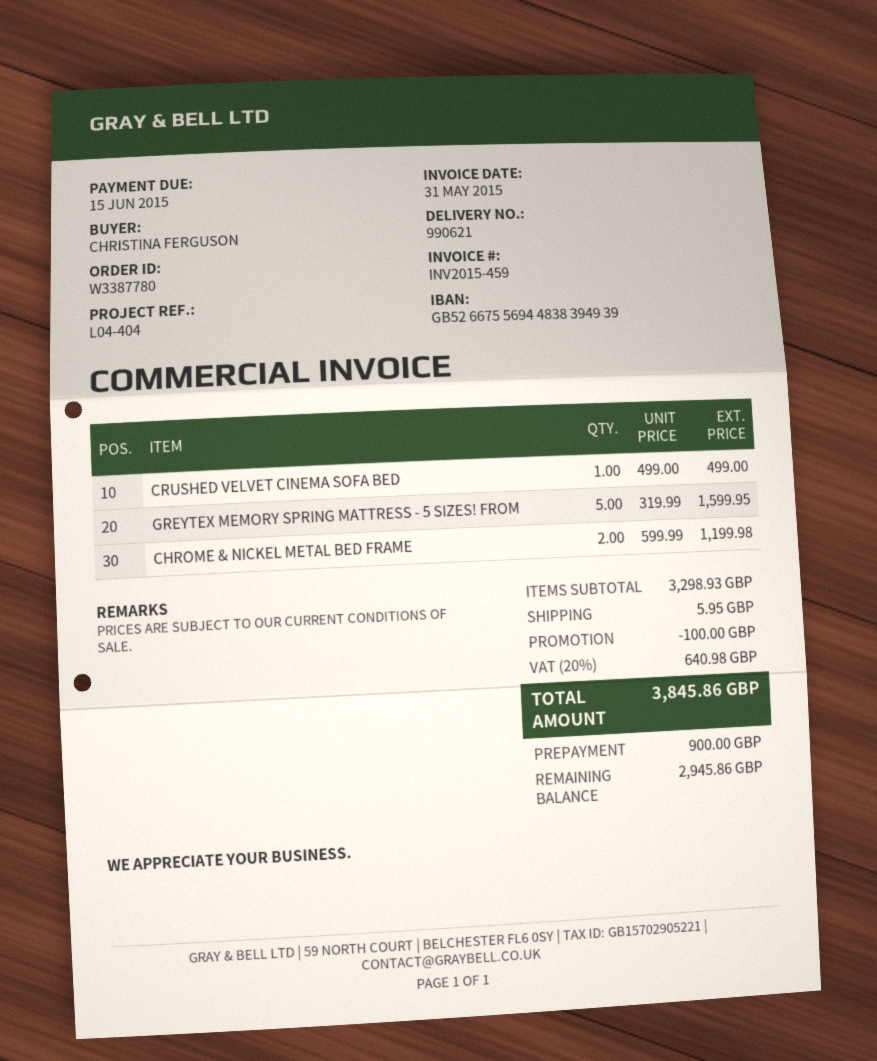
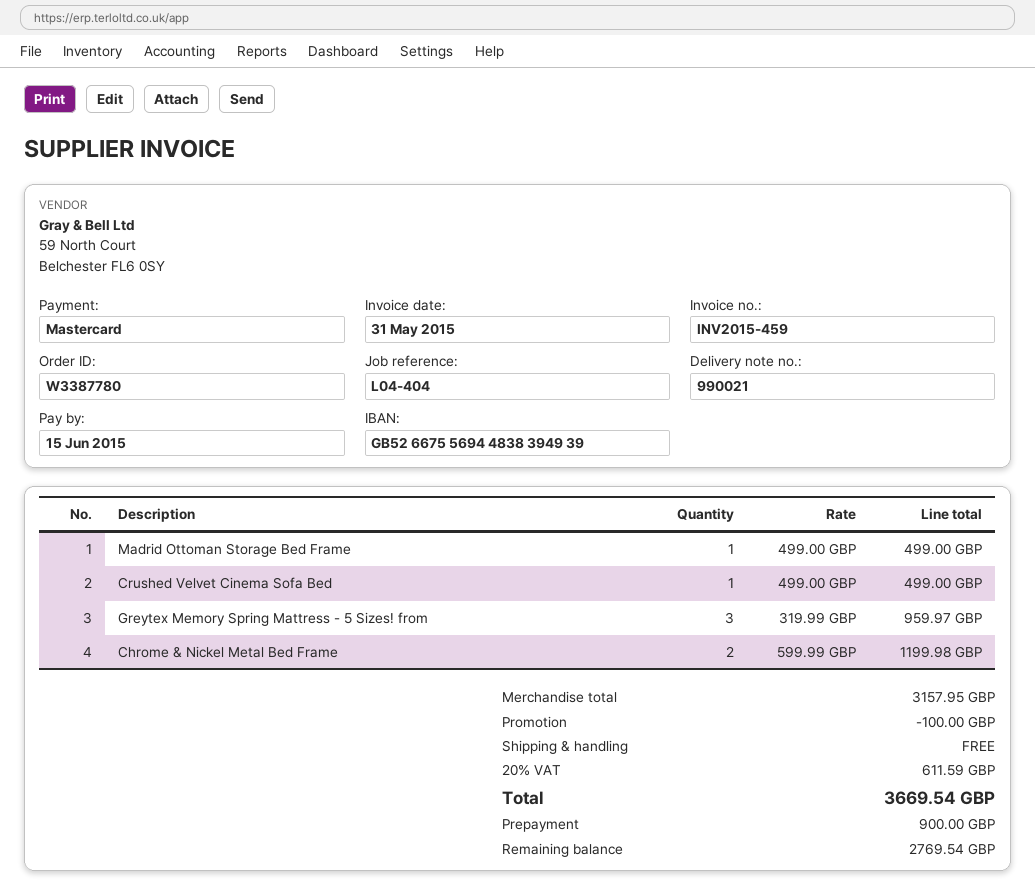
delivery note number: 990621 -> 990021
GREYTEX MEMORY SPRING MATTRESS - 5 SIZES! FROM: 5 x 319.99 = 1599.95 -> 3 x 319.99 = 959.97
Madrid Ottoman Storage Bed Frame: none -> 1 x 499.00 = 499.00
subtotal: 3298.93 -> 3157.95
shipping: 5.95 -> 0.00
tax: 20% = 640.98 -> 20% = 611.59
total: 3845.86 -> 3669.54
balance: 2945.86 -> 2769.54

